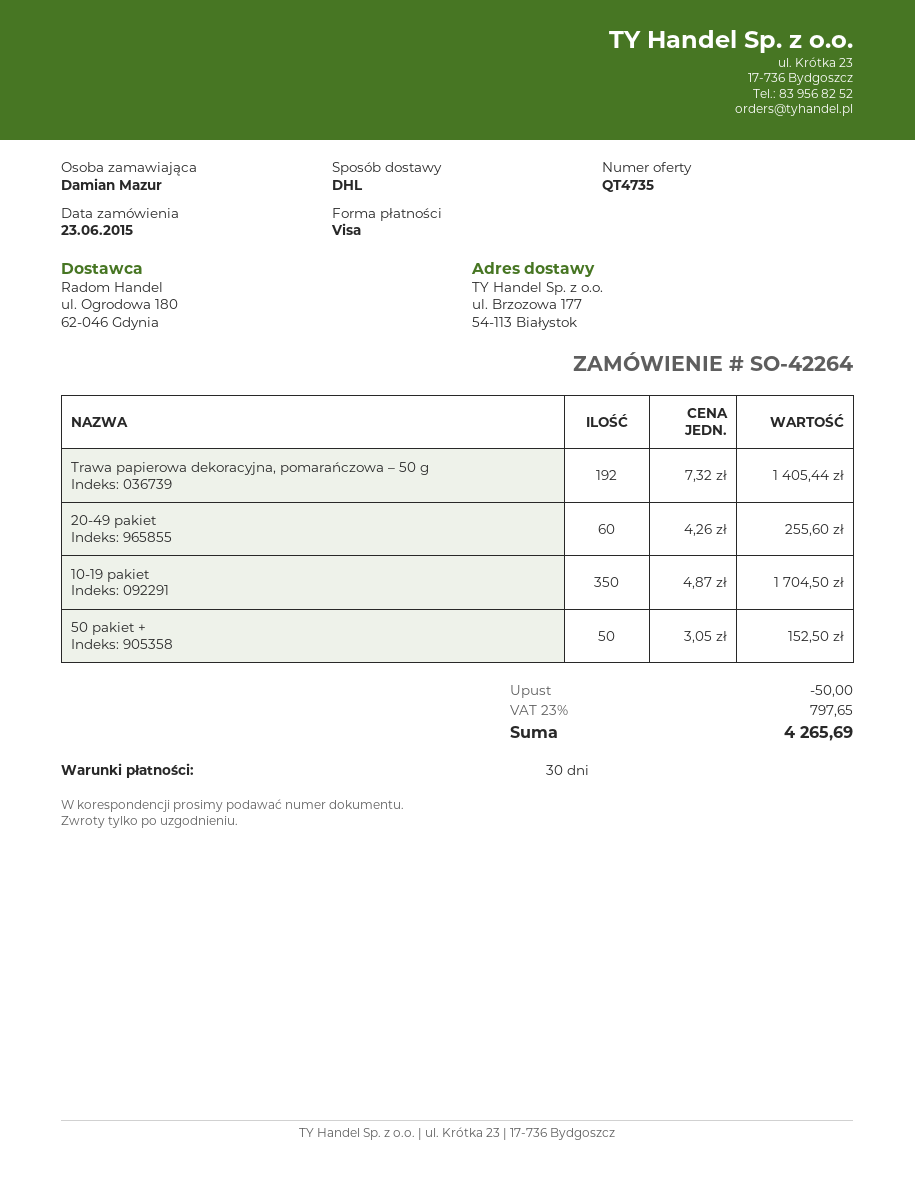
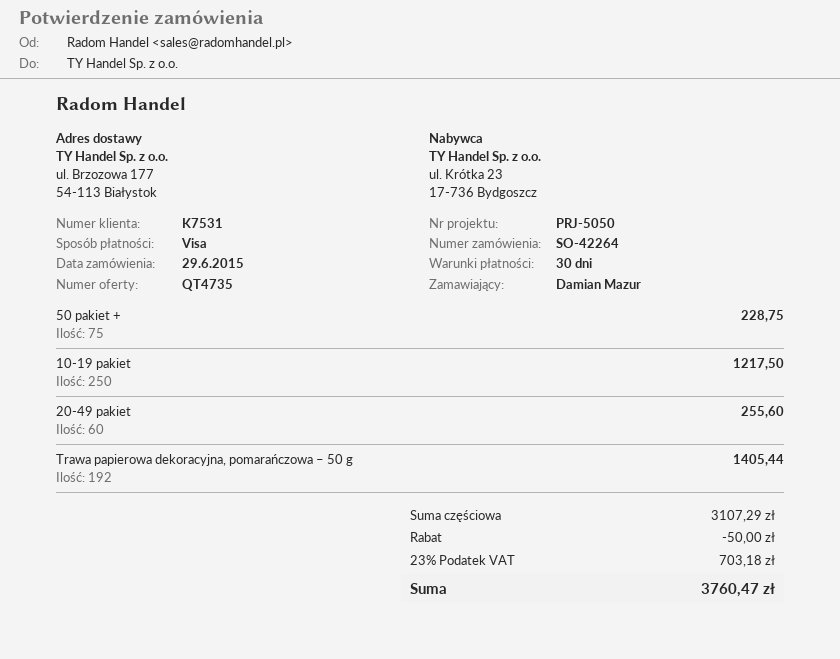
order date: 2015-06-23 -> 2015-06-29
10-19 pakiet: 350 for 1704.50 -> 250 for 1217.50
50 pakiet +: 50 for 152.50 -> 75 for 228.75
tax: 23% = 797.65 -> 23% = 703.18
total: 4265.69 -> 3760.47

